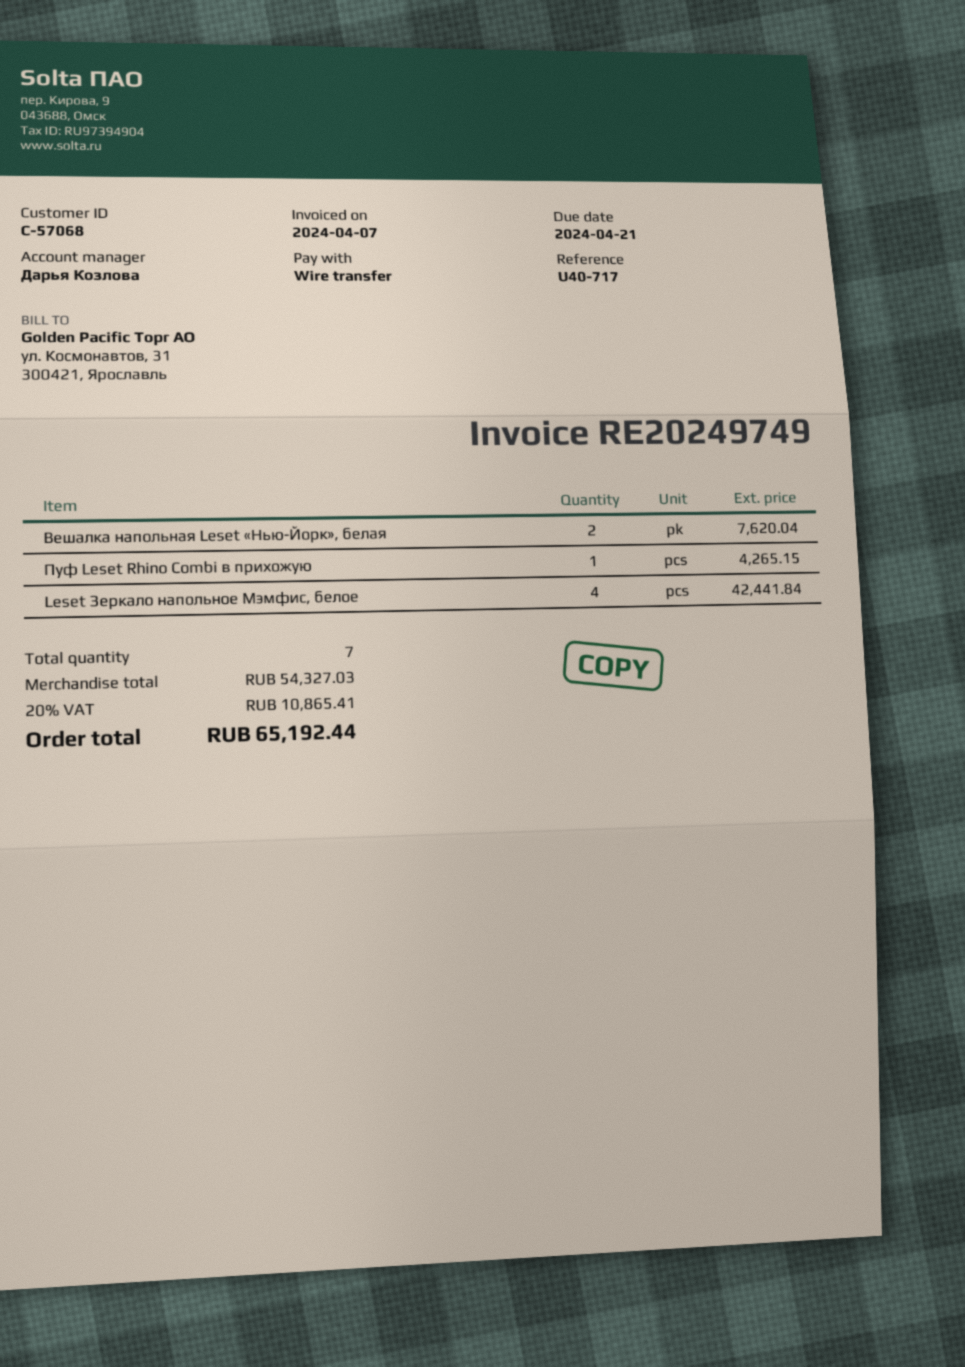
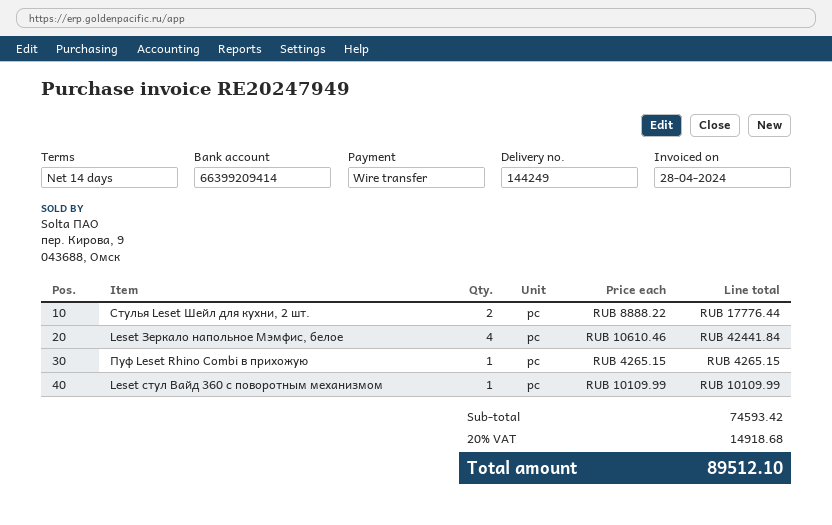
invoice number: RE20249749 -> RE20247949
invoice date: 2024-04-07 -> 2024-04-28
Вешалка напольная Leset «Нью-Йорк», белая: 2 for 7620.04 -> none
Стулья Leset Шейл для кухни, 2 шт.: none -> 2 for 17776.44
Leset стул Вайд 360 с поворотным механизмом: none -> 1 for 10109.99
subtotal: 54327.03 -> 74593.42
tax: 20% = 10865.41 -> 20% = 14918.68
total: 65192.44 -> 89512.10

